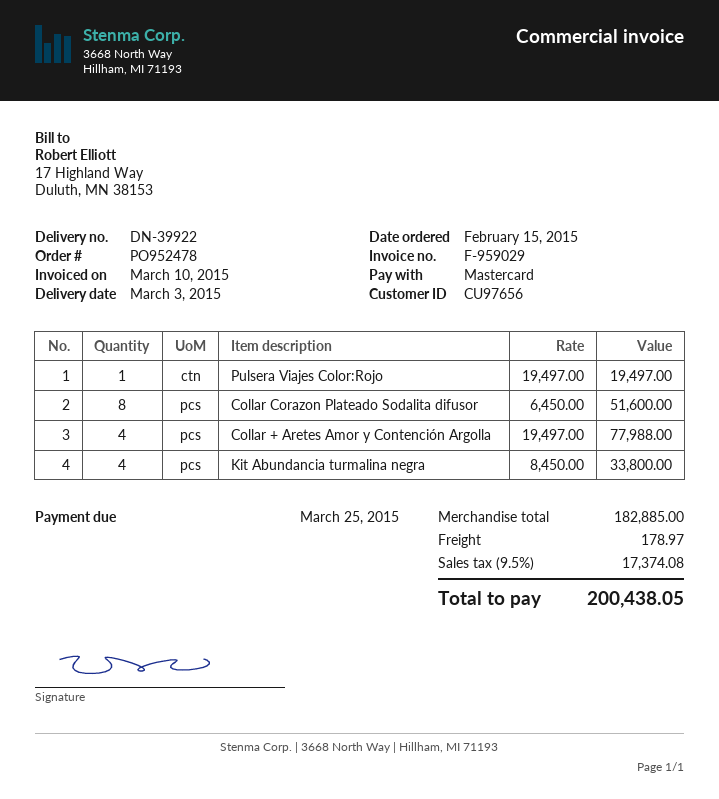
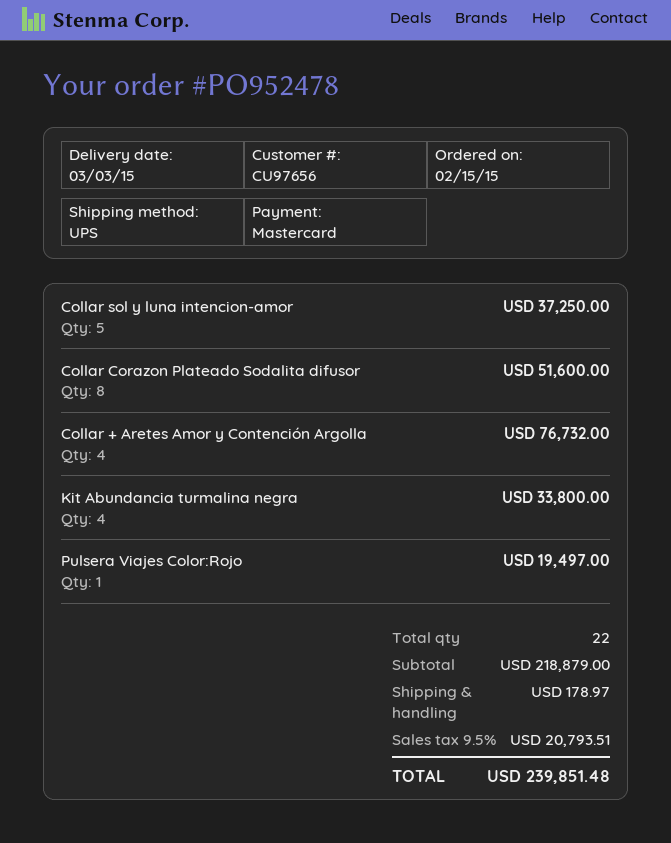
Collar + Aretes Amor y Contención Argolla: 4 for 77988.00 -> 4 for 76732.00
Collar sol y luna intencion-amor: none -> 5 for 37250.00
subtotal: 182885.00 -> 218879.00
tax: 9.5% = 17374.08 -> 9.5% = 20793.51
total: 200438.05 -> 239851.48

